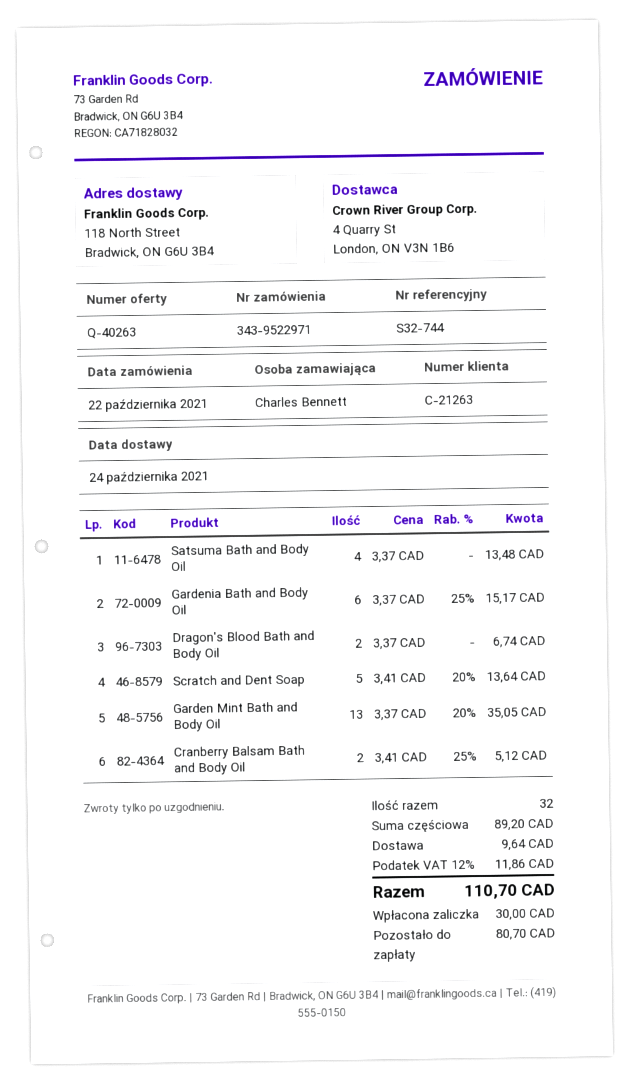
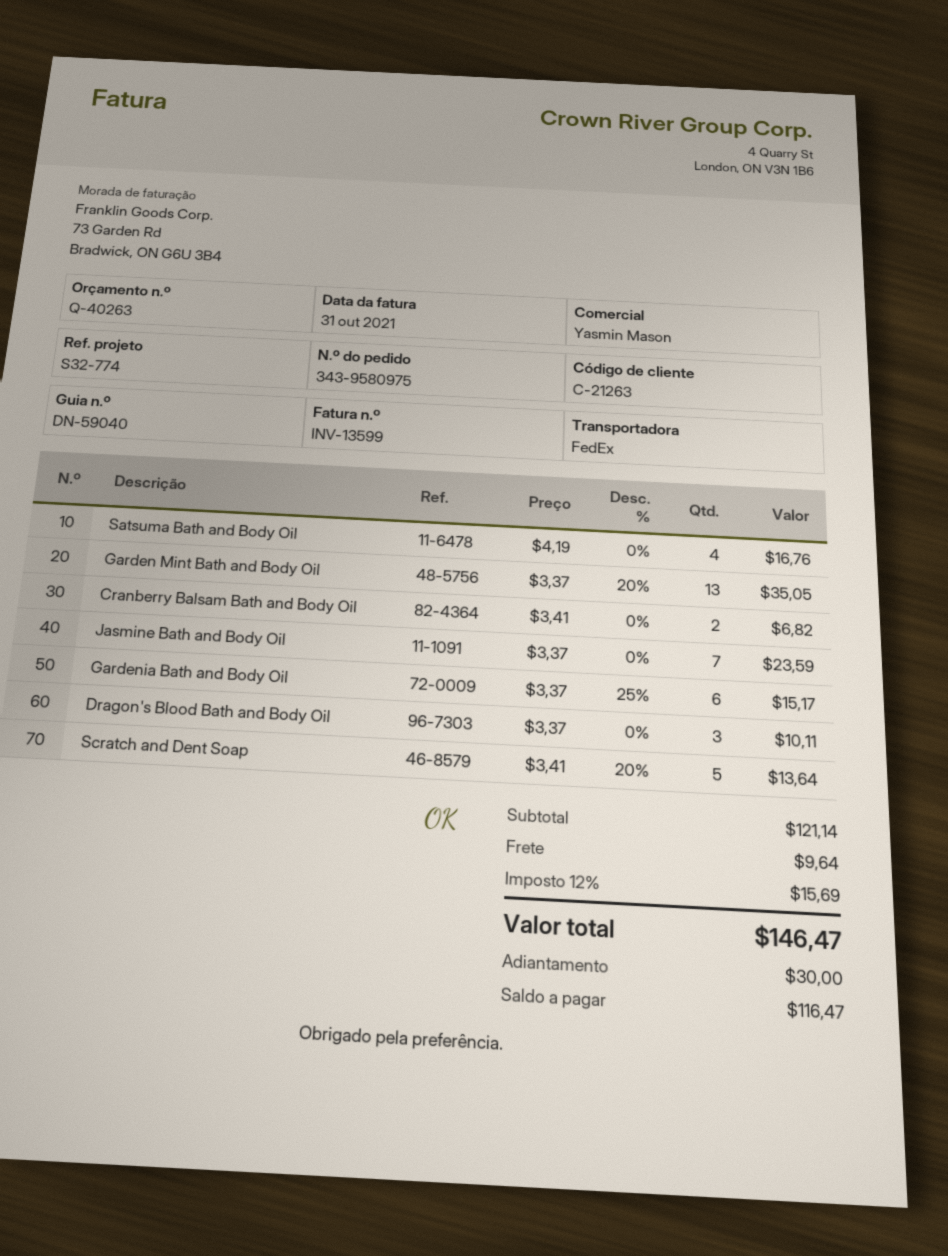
order number: 343-9522971 -> 343-9580975
reference: S32-744 -> S32-774
Satsuma Bath and Body Oil: 4 x 3.37 = 13.48 -> 4 x 4.19 = 16.76
Dragon's Blood Bath and Body Oil: 2 x 3.37 = 6.74 -> 3 x 3.37 = 10.11
Cranberry Balsam Bath and Body Oil: 2 x 3.41 - 25% = 5.12 -> 2 x 3.41 = 6.82
Jasmine Bath and Body Oil: none -> 7 x 3.37 = 23.59
subtotal: 89.20 -> 121.14
tax: 12% = 11.86 -> 12% = 15.69
total: 110.70 -> 146.47
balance: 80.70 -> 116.47

